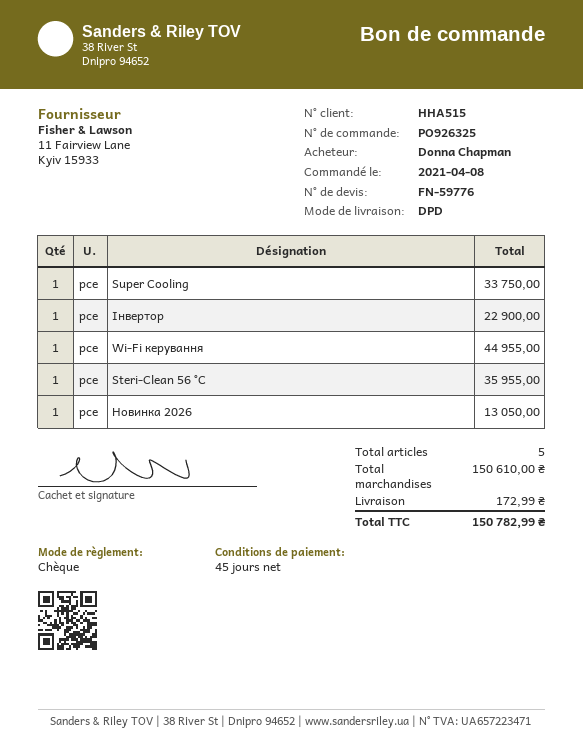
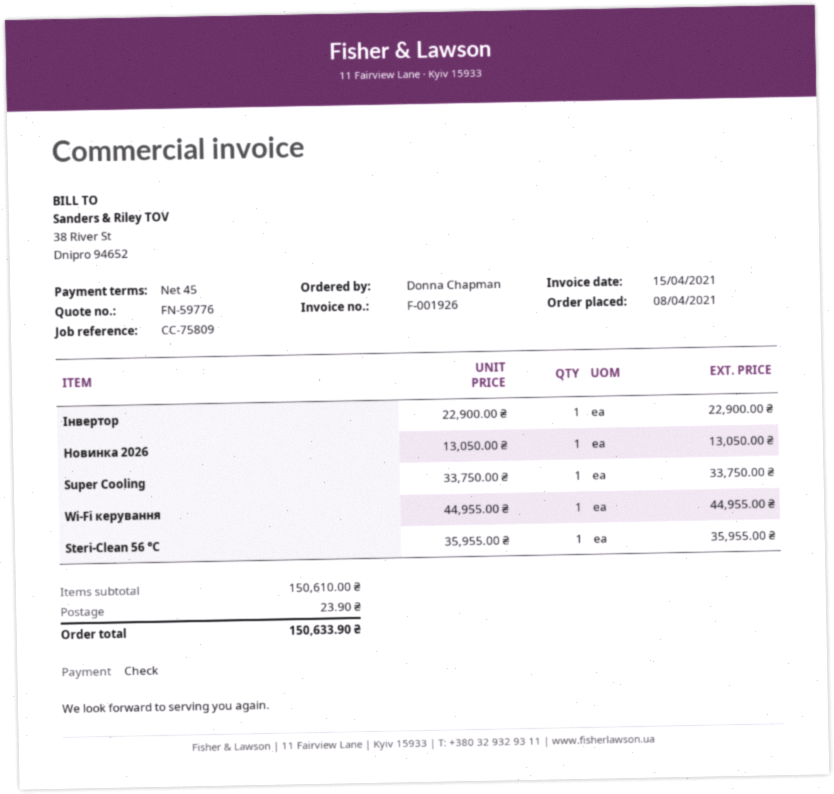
shipping: 172.99 -> 23.90
total: 150782.99 -> 150633.90

